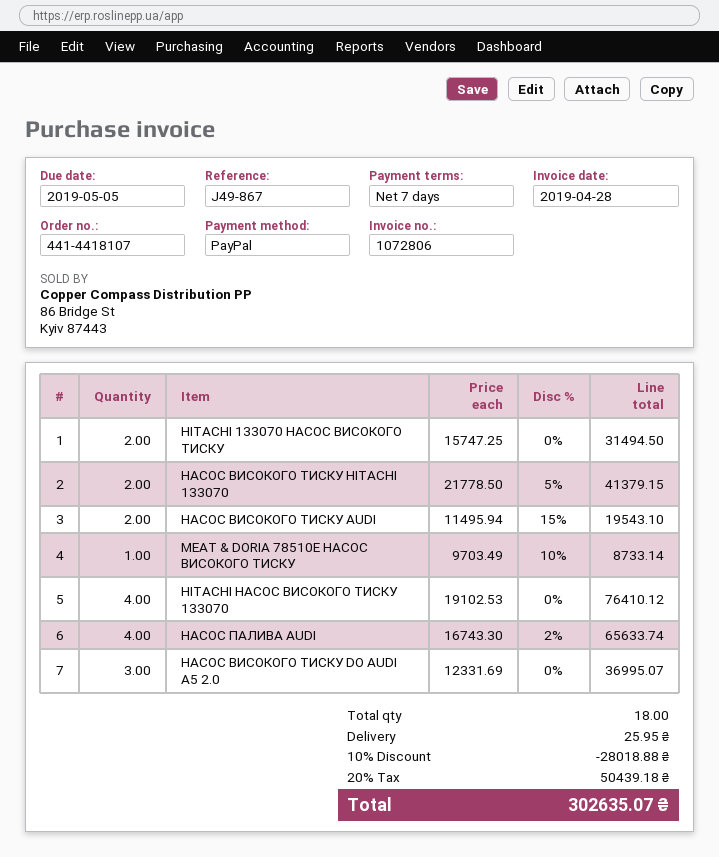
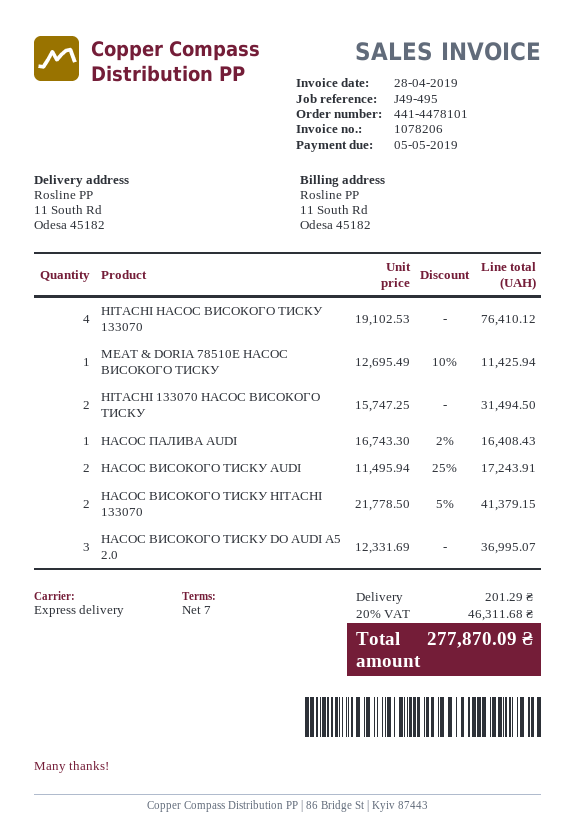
order number: 441-4418107 -> 441-4478101
invoice number: 1072806 -> 1078206
reference: J49-867 -> J49-495
НАСОС ВИСОКОГО ТИСКУ AUDI: 2 x 11495.94 - 15% = 19543.10 -> 2 x 11495.94 - 25% = 17243.91
MEAT & DORIA 78510E НАСОС ВИСОКОГО ТИСКУ: 1 x 9703.49 - 10% = 8733.14 -> 1 x 12695.49 - 10% = 11425.94
НАСОС ПАЛИВА AUDI: 4 x 16743.30 - 2% = 65633.74 -> 1 x 16743.30 - 2% = 16408.43
discount: 10% = 28018.88 -> none
shipping: 25.95 -> 201.29
tax: 20% = 50439.18 -> 20% = 46311.68
total: 302635.07 -> 277870.09

